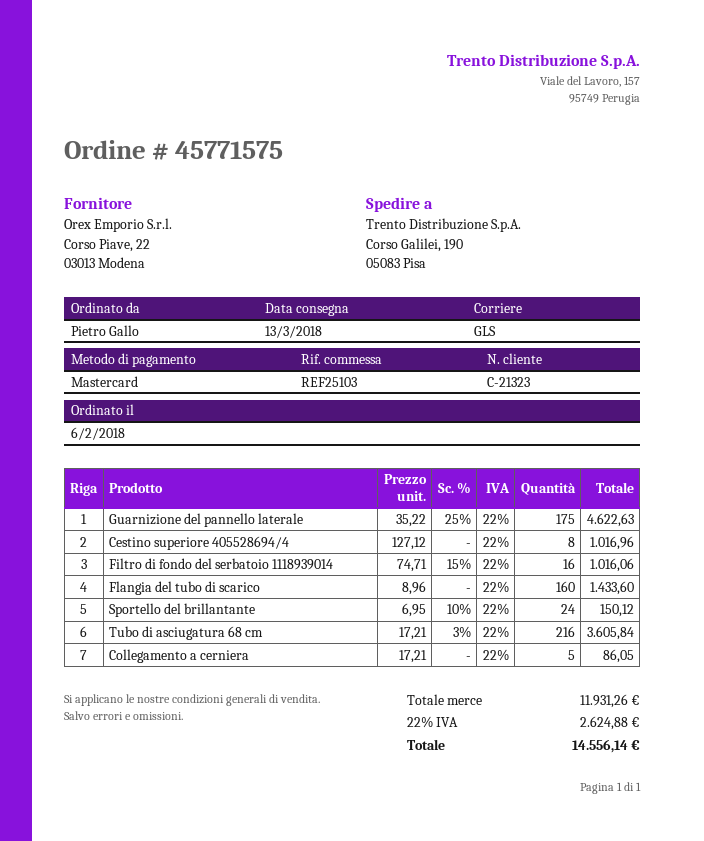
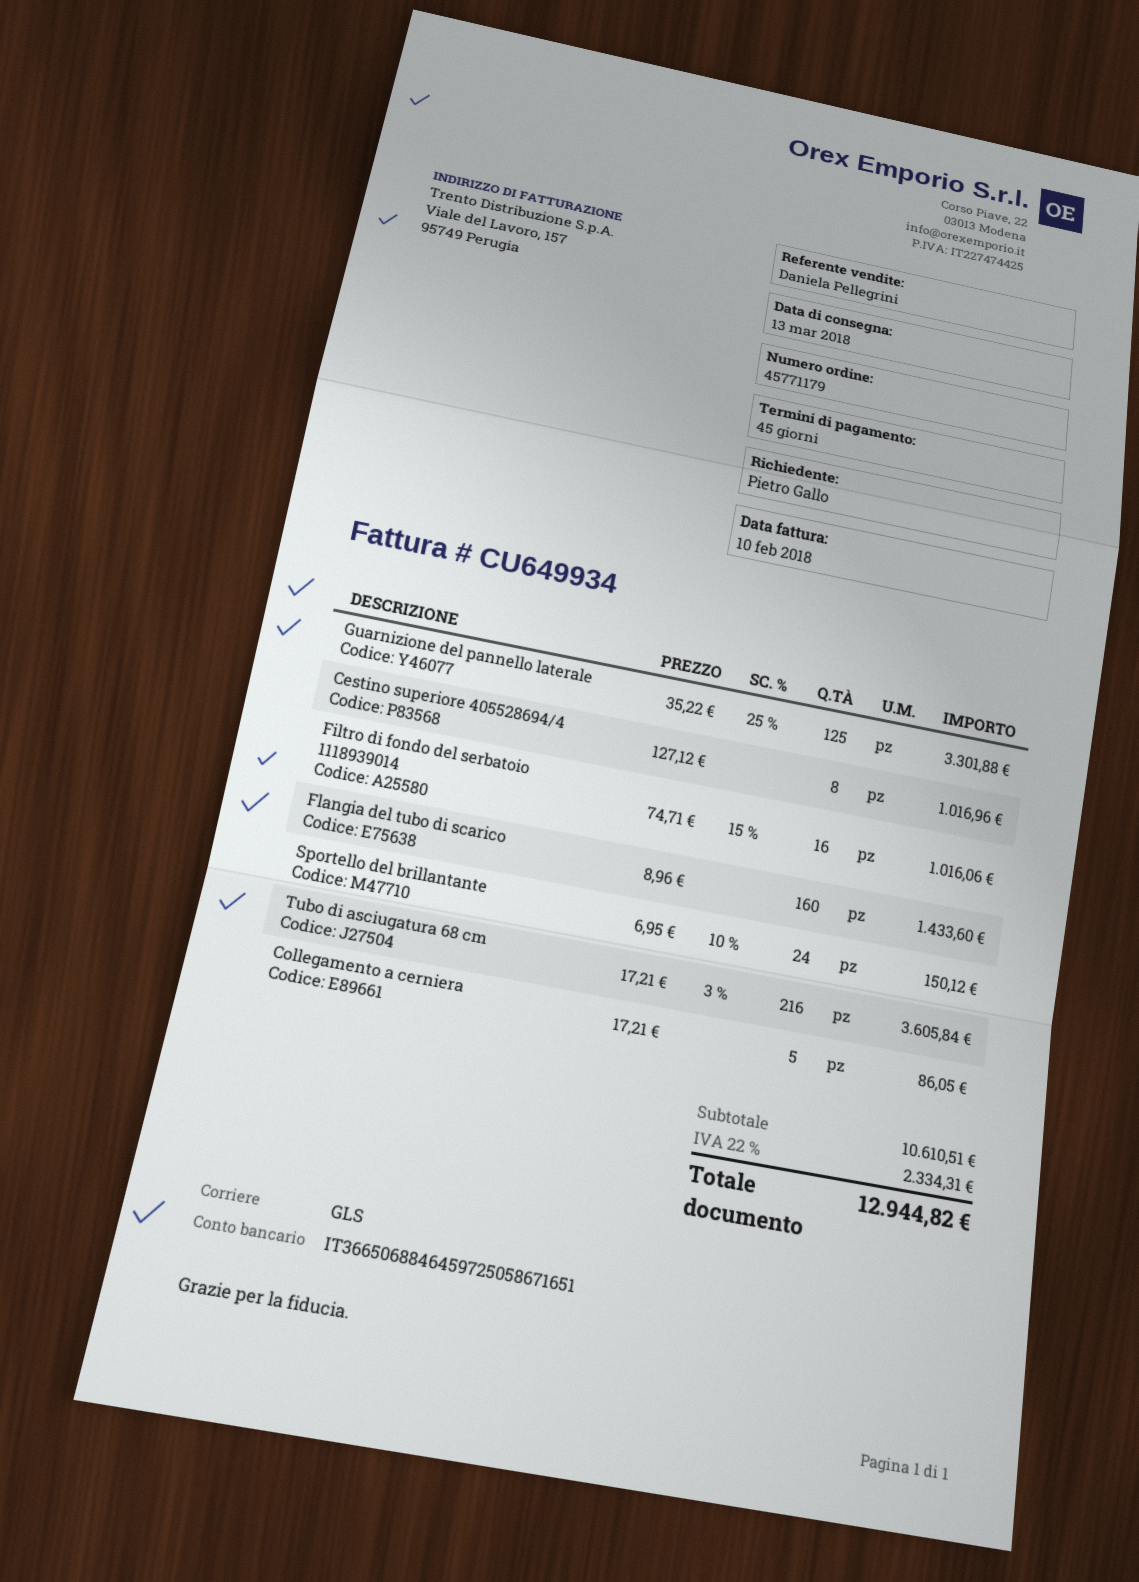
order number: 45771575 -> 45771179
Guarnizione del pannello laterale: 175 x 35.22 - 25% = 4622.63 -> 125 x 35.22 - 25% = 3301.88
subtotal: 11931.26 -> 10610.51
tax: 22% = 2624.88 -> 22% = 2334.31
total: 14556.14 -> 12944.82

